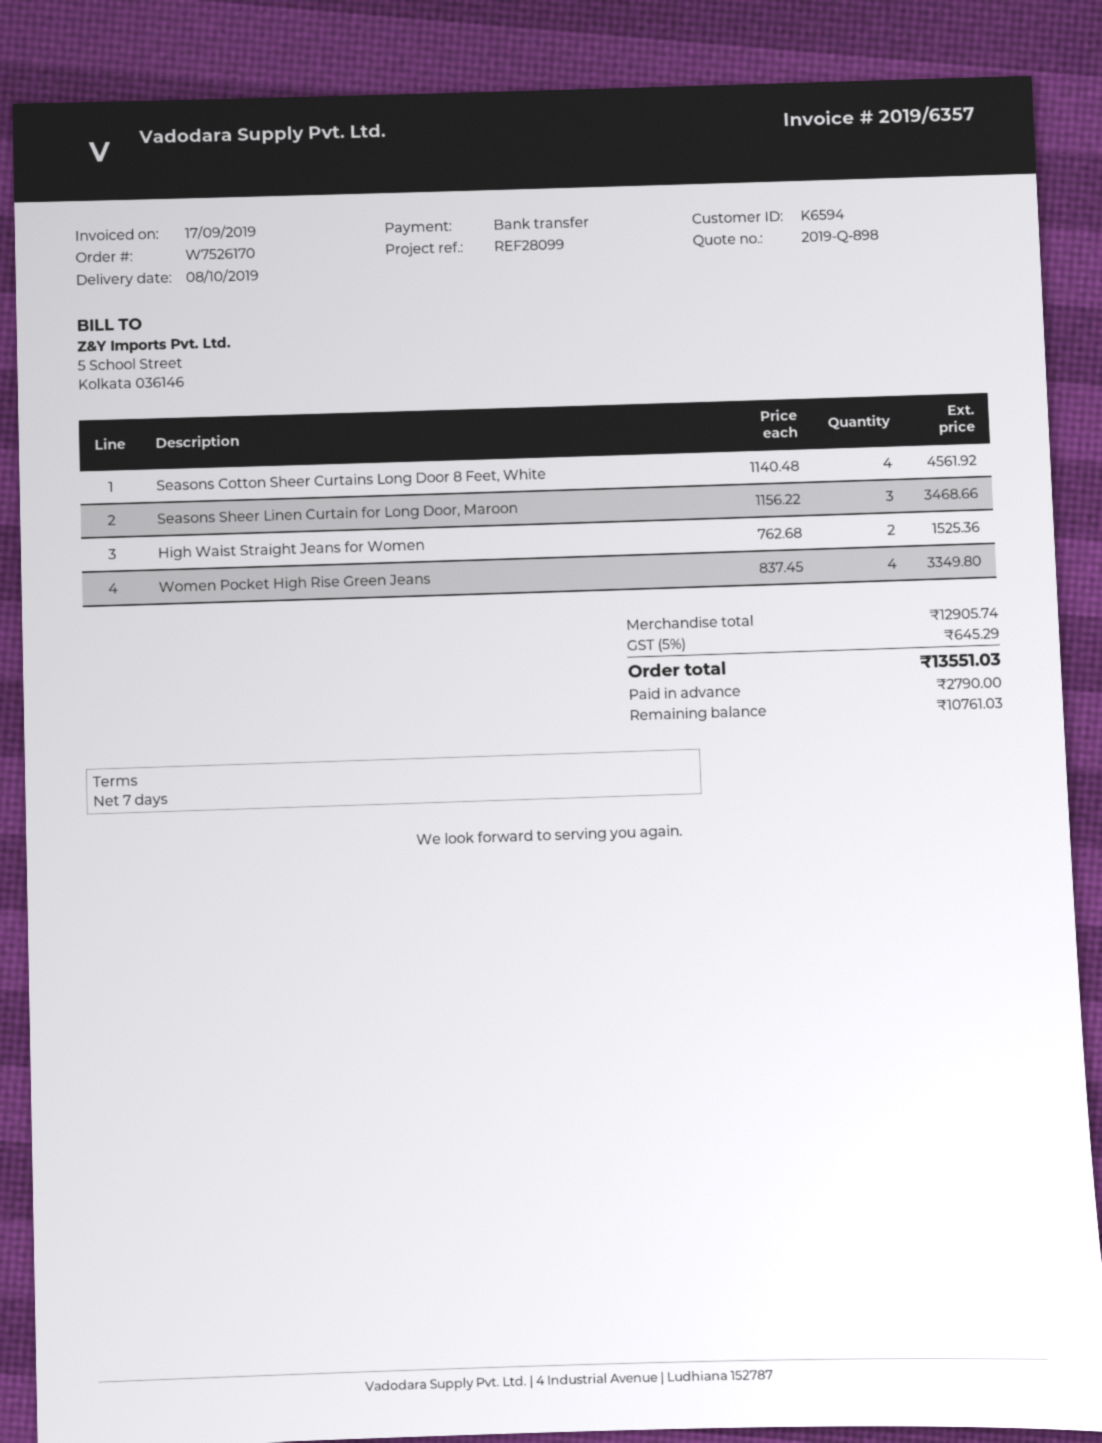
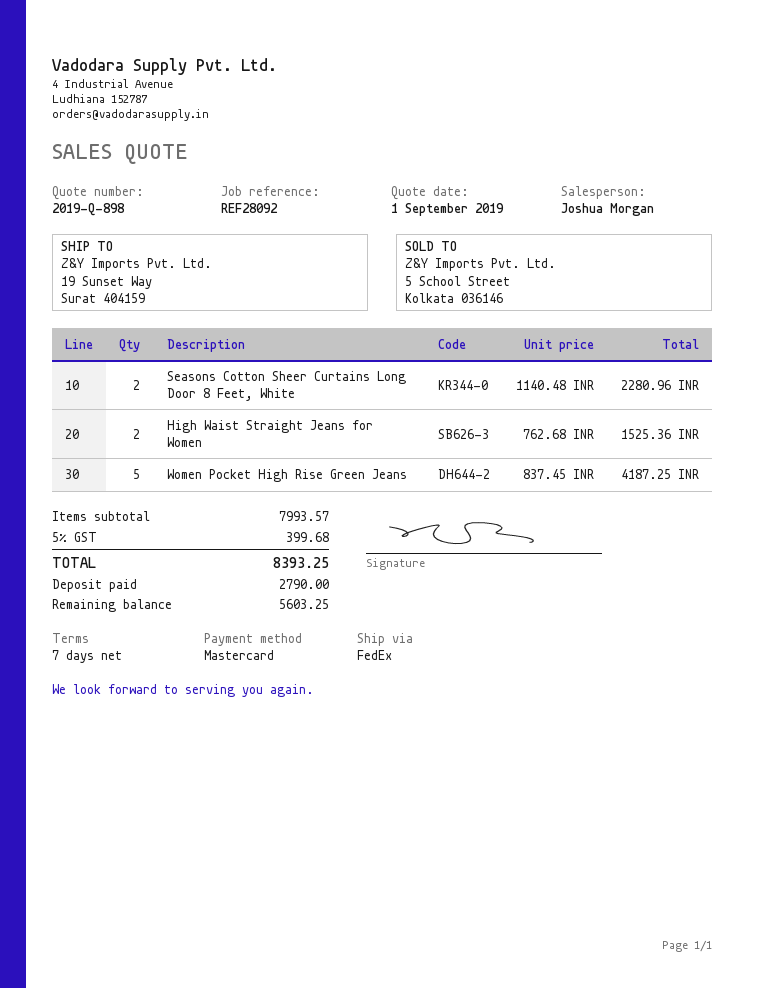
reference: REF28099 -> REF28092
payment method: bank transfer -> Mastercard
Seasons Cotton Sheer Curtains Long Door 8 Feet, White: 4 x 1140.48 = 4561.92 -> 2 x 1140.48 = 2280.96
Seasons Sheer Linen Curtain for Long Door, Maroon: 3 x 1156.22 = 3468.66 -> none
Women Pocket High Rise Green Jeans: 4 x 837.45 = 3349.80 -> 5 x 837.45 = 4187.25
subtotal: 12905.74 -> 7993.57
tax: 5% = 645.29 -> 5% = 399.68
total: 13551.03 -> 8393.25
balance: 10761.03 -> 5603.25

